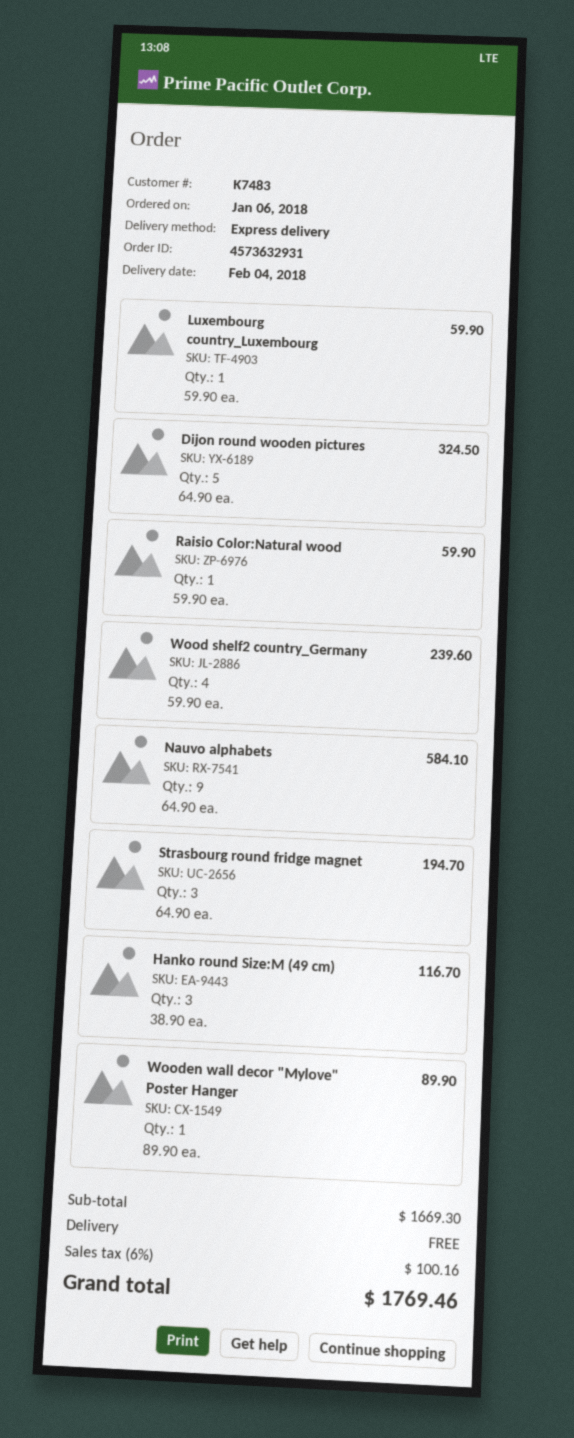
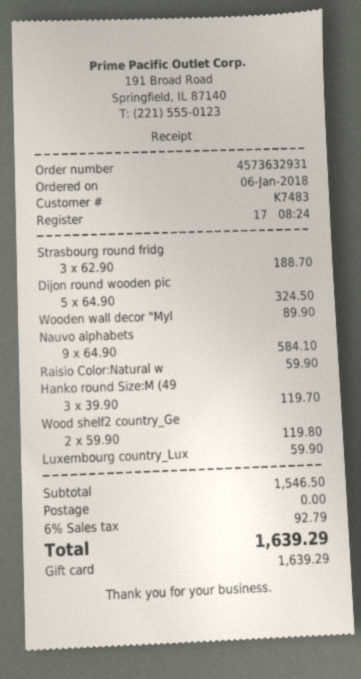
Wood shelf2 country_Germany: 4 x 59.90 = 239.60 -> 2 x 59.90 = 119.80
Strasbourg round fridge magnet: 3 x 64.90 = 194.70 -> 3 x 62.90 = 188.70
Hanko round Size:M (49 cm): 3 x 38.90 = 116.70 -> 3 x 39.90 = 119.70
subtotal: 1669.30 -> 1546.50
tax: 6% = 100.16 -> 6% = 92.79
total: 1769.46 -> 1639.29

